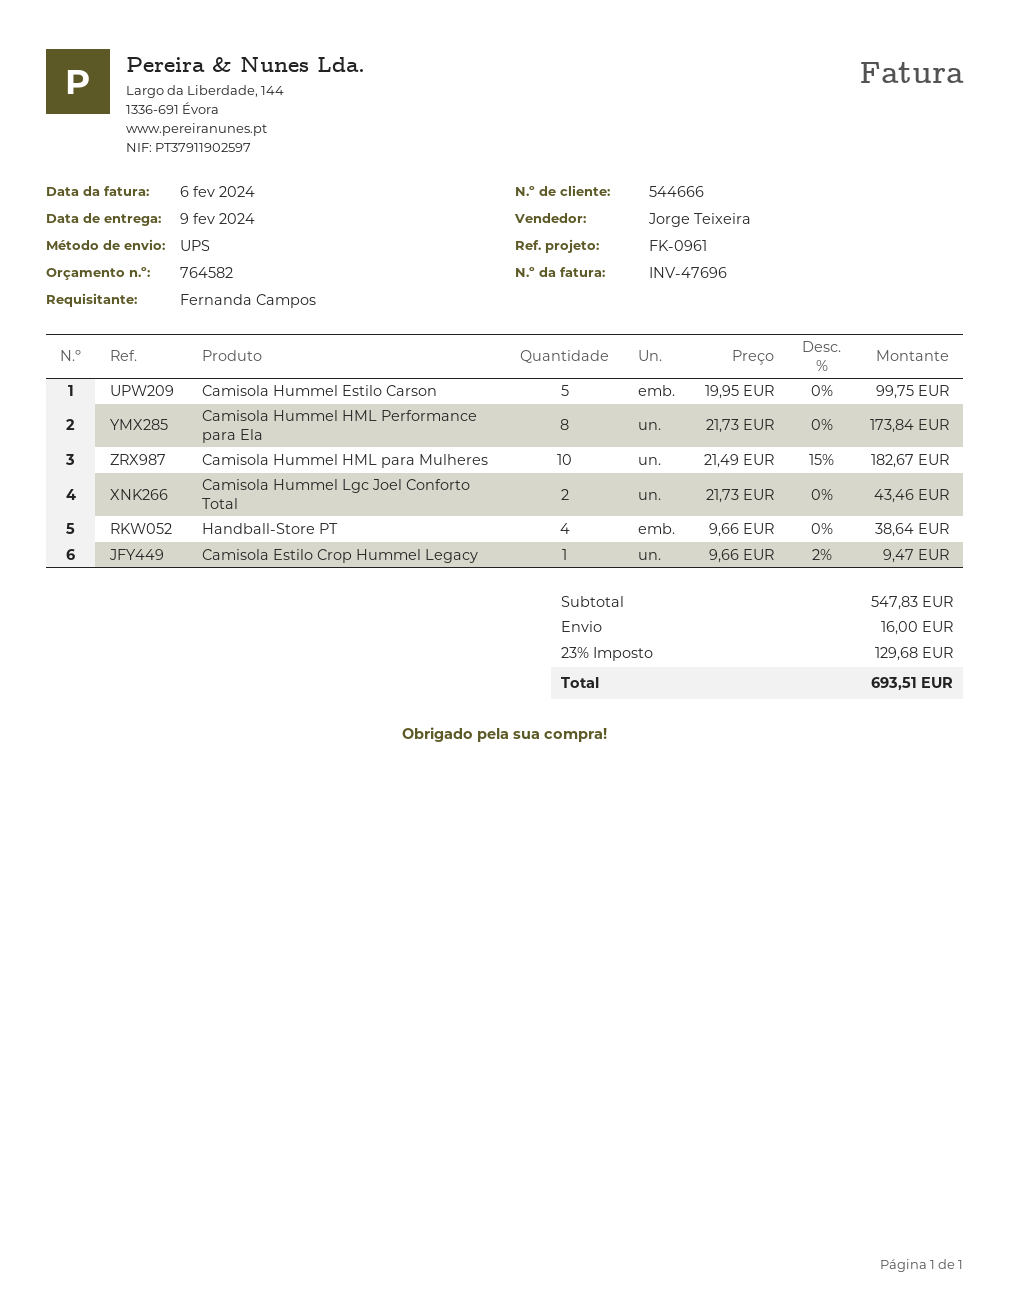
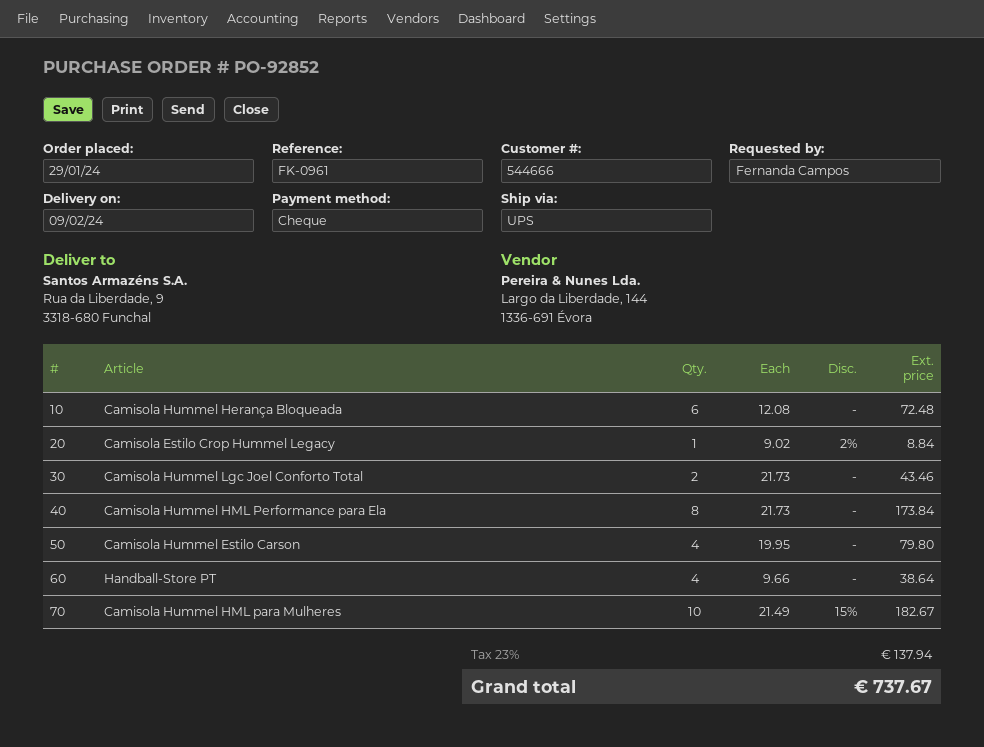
Camisola Hummel Estilo Carson: 5 x 19.95 = 99.75 -> 4 x 19.95 = 79.80
Camisola Estilo Crop Hummel Legacy: 1 x 9.66 - 2% = 9.47 -> 1 x 9.02 - 2% = 8.84
Camisola Hummel Herança Bloqueada: none -> 6 x 12.08 = 72.48
shipping: 16.00 -> none
tax: 23% = 129.68 -> 23% = 137.94
total: 693.51 -> 737.67

